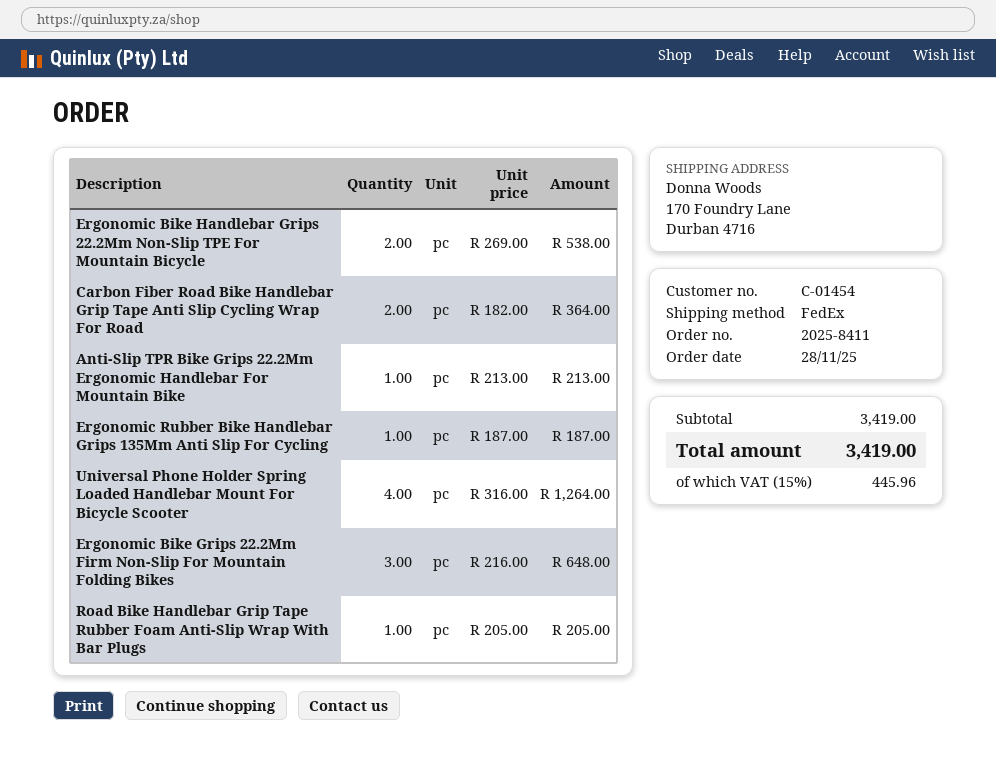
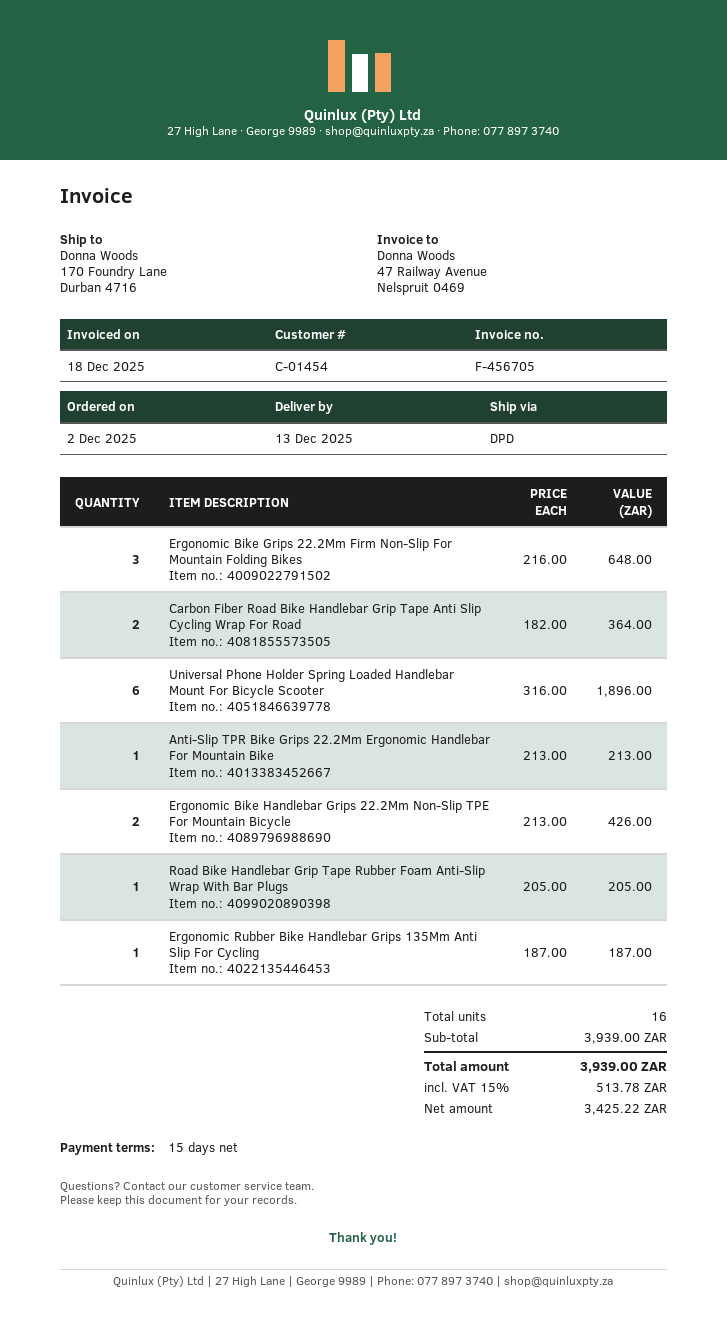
order date: 2025-11-28 -> 2025-12-02
shipping method: FedEx -> DPD
Ergonomic Bike Handlebar Grips 22.2Mm Non-Slip TPE For Mountain Bicycle: 2 x 269.00 = 538.00 -> 2 x 213.00 = 426.00
Universal Phone Holder Spring Loaded Handlebar Mount For Bicycle Scooter: 4 x 316.00 = 1264.00 -> 6 x 316.00 = 1896.00
subtotal: 3419.00 -> 3939.00
tax: 15% = 445.96 -> 15% = 513.78
total: 3419.00 -> 3939.00

